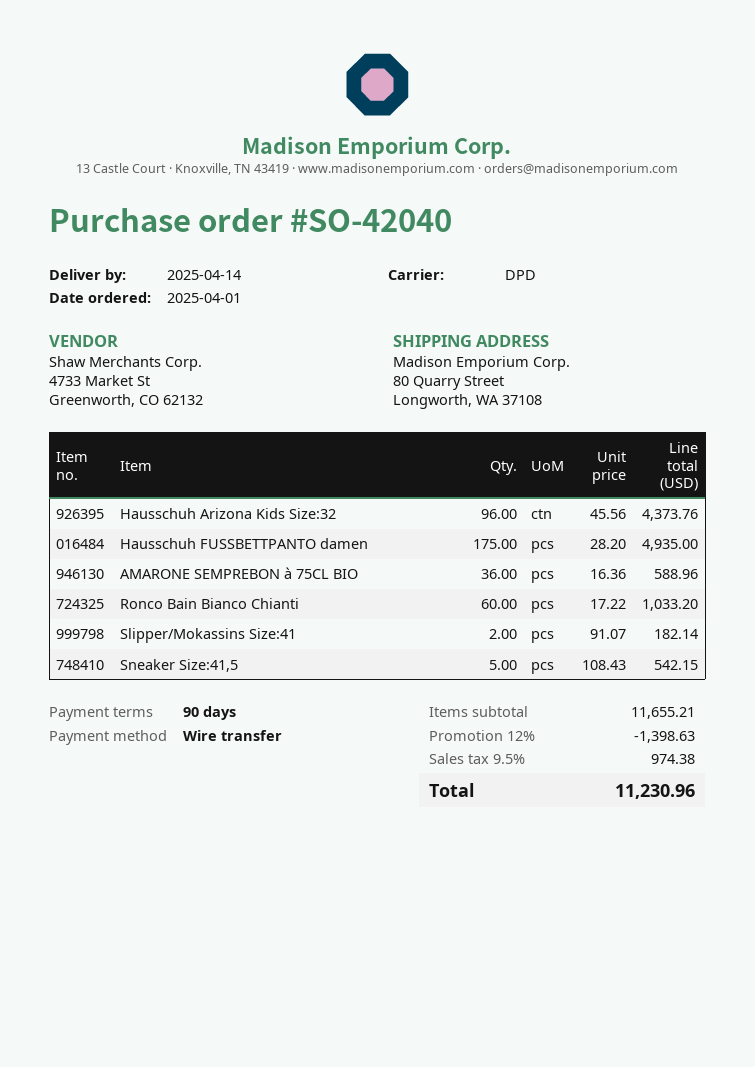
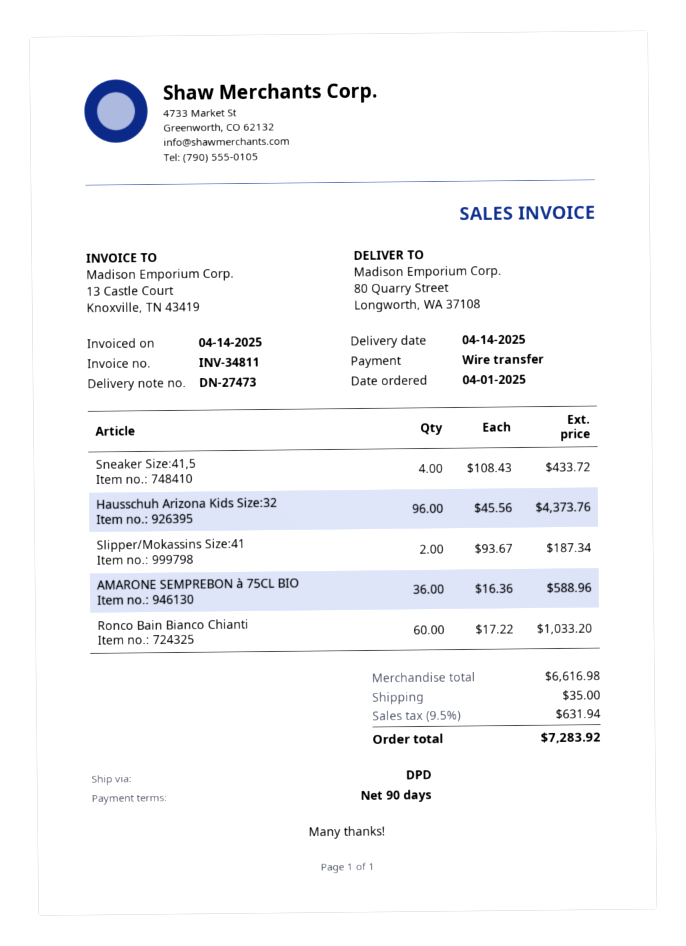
Hausschuh FUSSBETTPANTO damen: 175 x 28.20 = 4935.00 -> none
Slipper/Mokassins Size:41: 2 x 91.07 = 182.14 -> 2 x 93.67 = 187.34
Sneaker Size:41,5: 5 x 108.43 = 542.15 -> 4 x 108.43 = 433.72
subtotal: 11655.21 -> 6616.98
discount: 12% = 1398.63 -> none
shipping: none -> 35.00
tax: 9.5% = 974.38 -> 9.5% = 631.94
total: 11230.96 -> 7283.92

